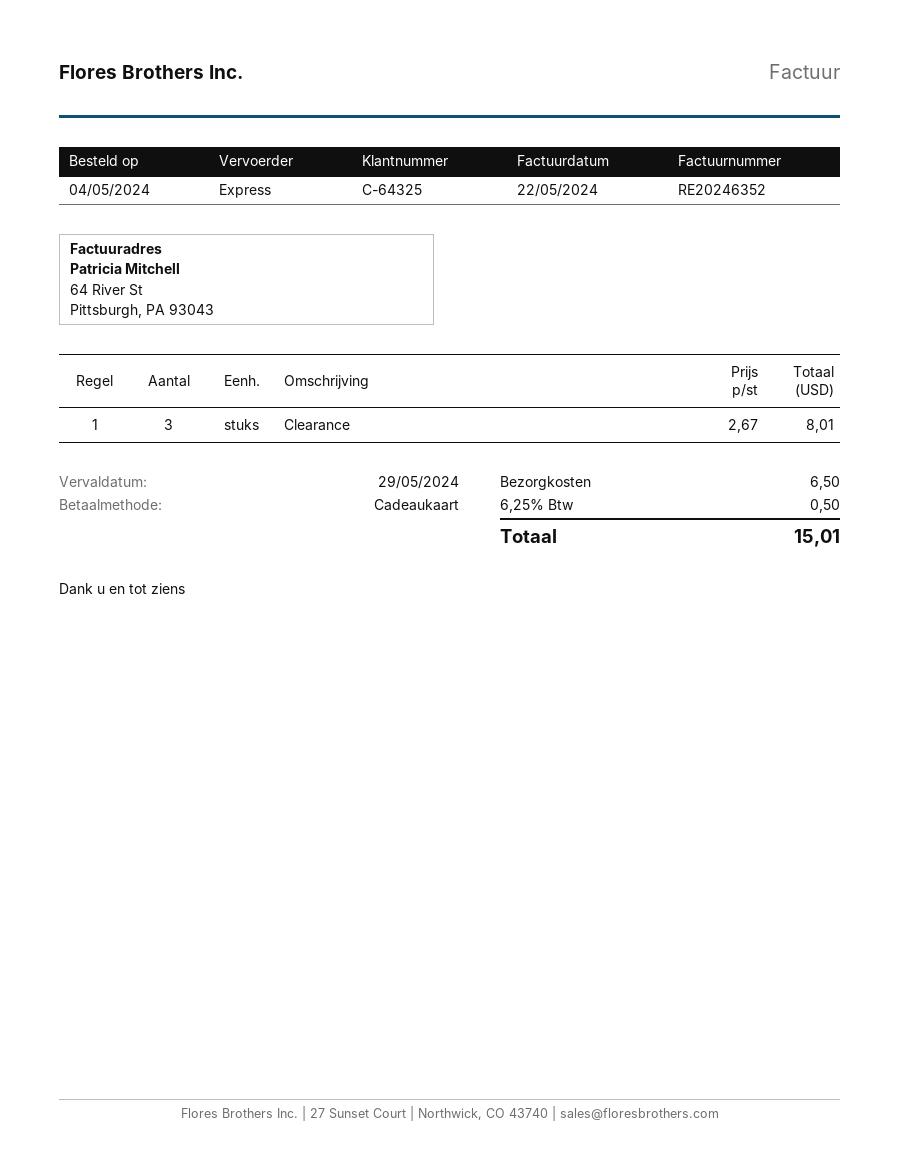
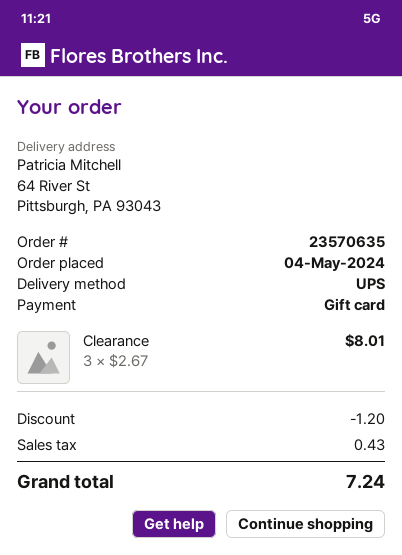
shipping method: express -> UPS
discount: none -> 1.20
shipping: 6.50 -> none
tax: 0.50 -> 0.43
total: 15.01 -> 7.24

